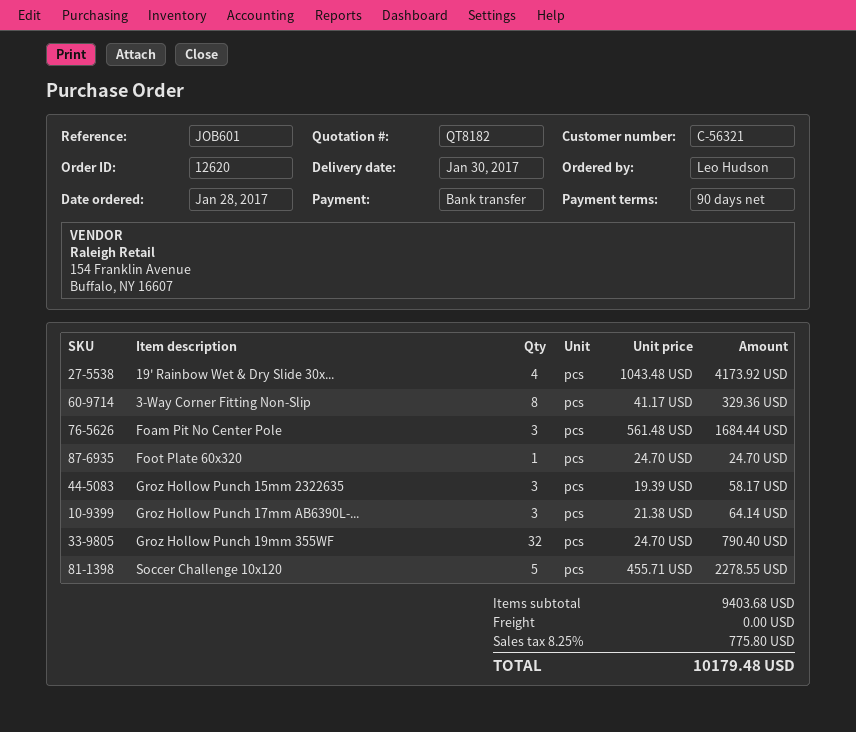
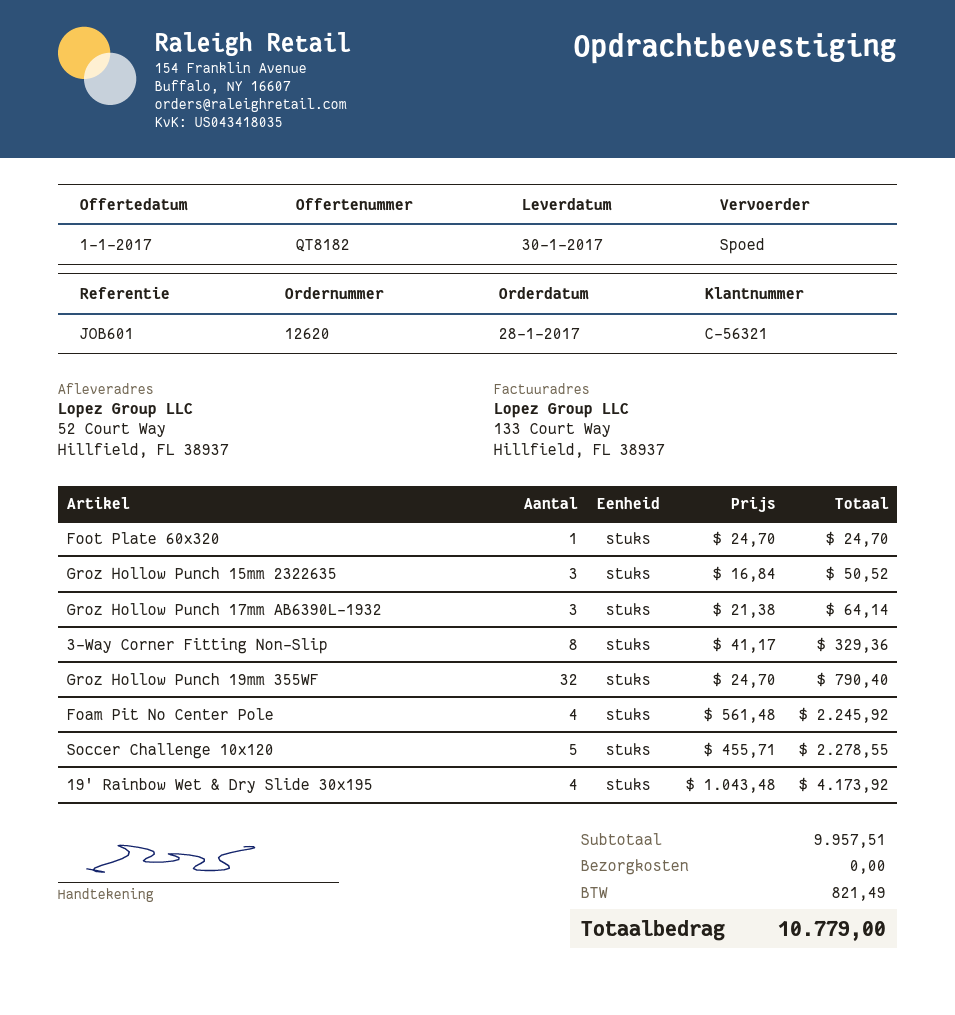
Foam Pit No Center Pole: 3 x 561.48 = 1684.44 -> 4 x 561.48 = 2245.92
Groz Hollow Punch 15mm 2322635: 3 x 19.39 = 58.17 -> 3 x 16.84 = 50.52
subtotal: 9403.68 -> 9957.51
tax: 775.80 -> 821.49
total: 10179.48 -> 10779.00

